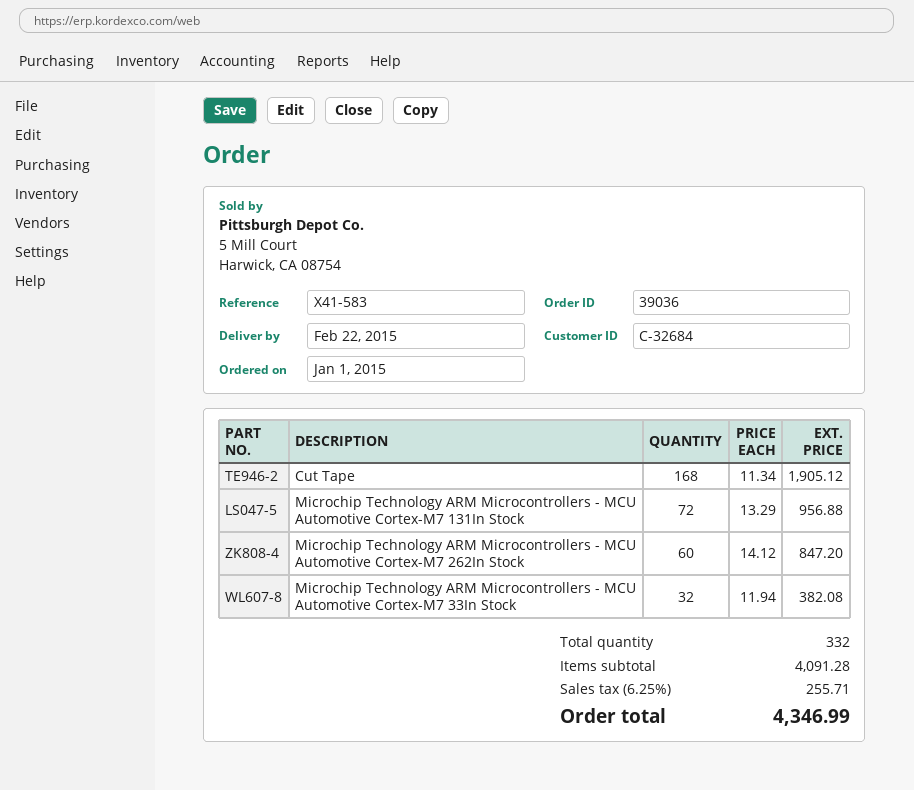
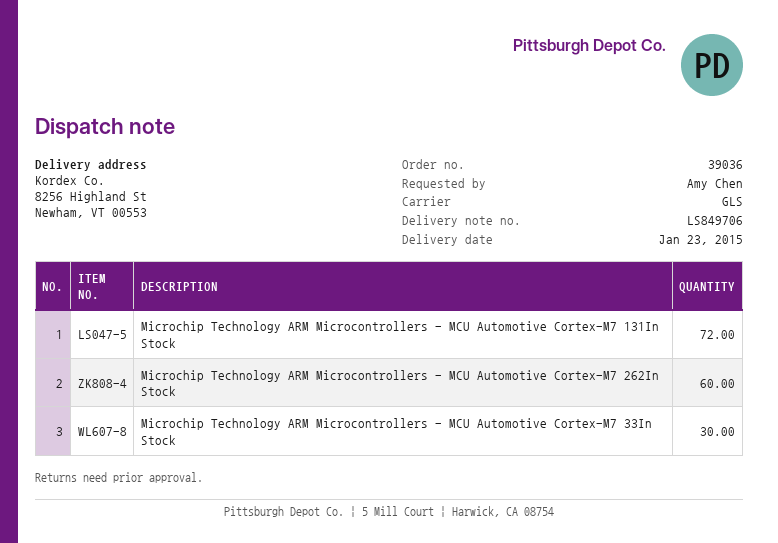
delivery date: 2015-02-22 -> 2015-01-23
Cut Tape: 168 -> none
Microchip Technology ARM Microcontrollers - MCU Automotive Cortex-M7 33In Stock: 32 -> 30

